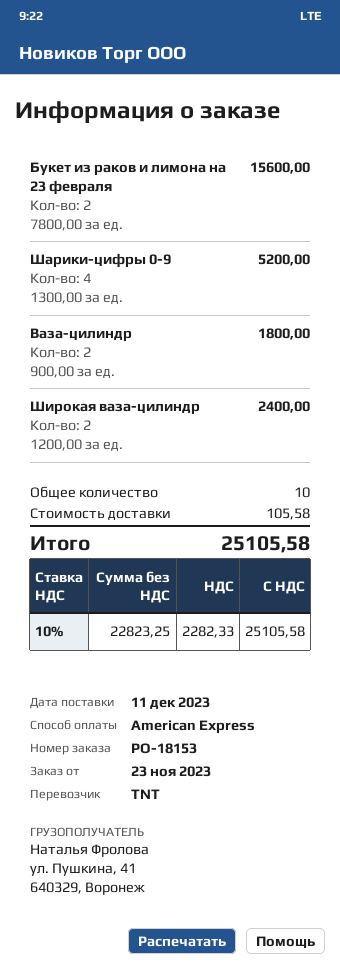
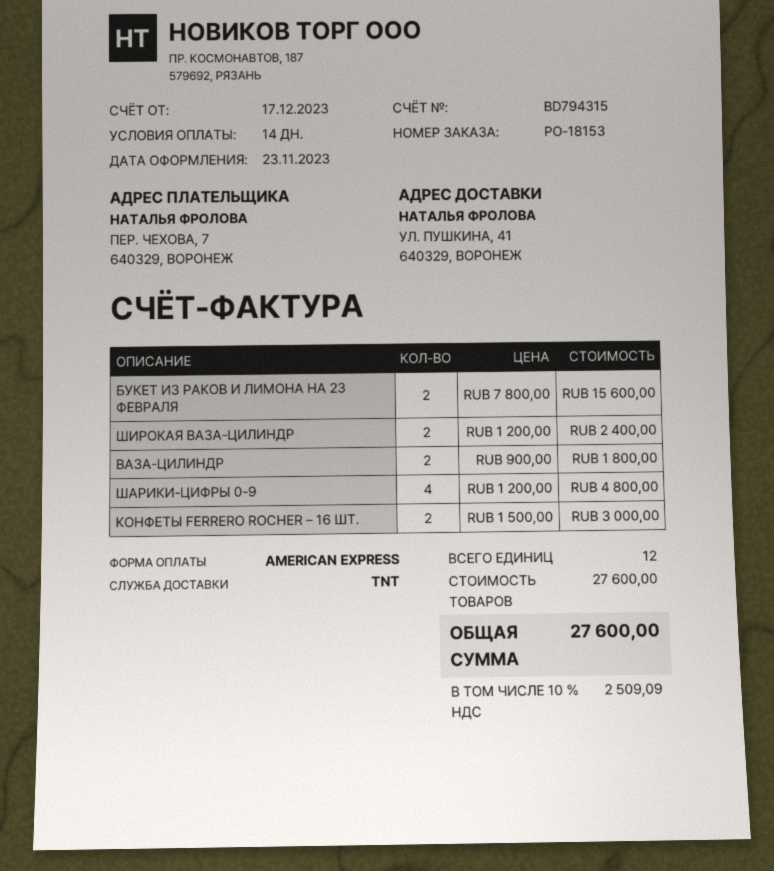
Шарики-цифры 0-9: 4 x 1300.00 = 5200.00 -> 4 x 1200.00 = 4800.00
КОНФЕТЫ FERRERO ROCHER – 16 ШТ.: none -> 2 x 1500.00 = 3000.00
total quantity: 10 -> 12
shipping: 105.58 -> none
tax: 10% = 2282.33 -> 10% = 2509.09
total: 25105.58 -> 27600.00

